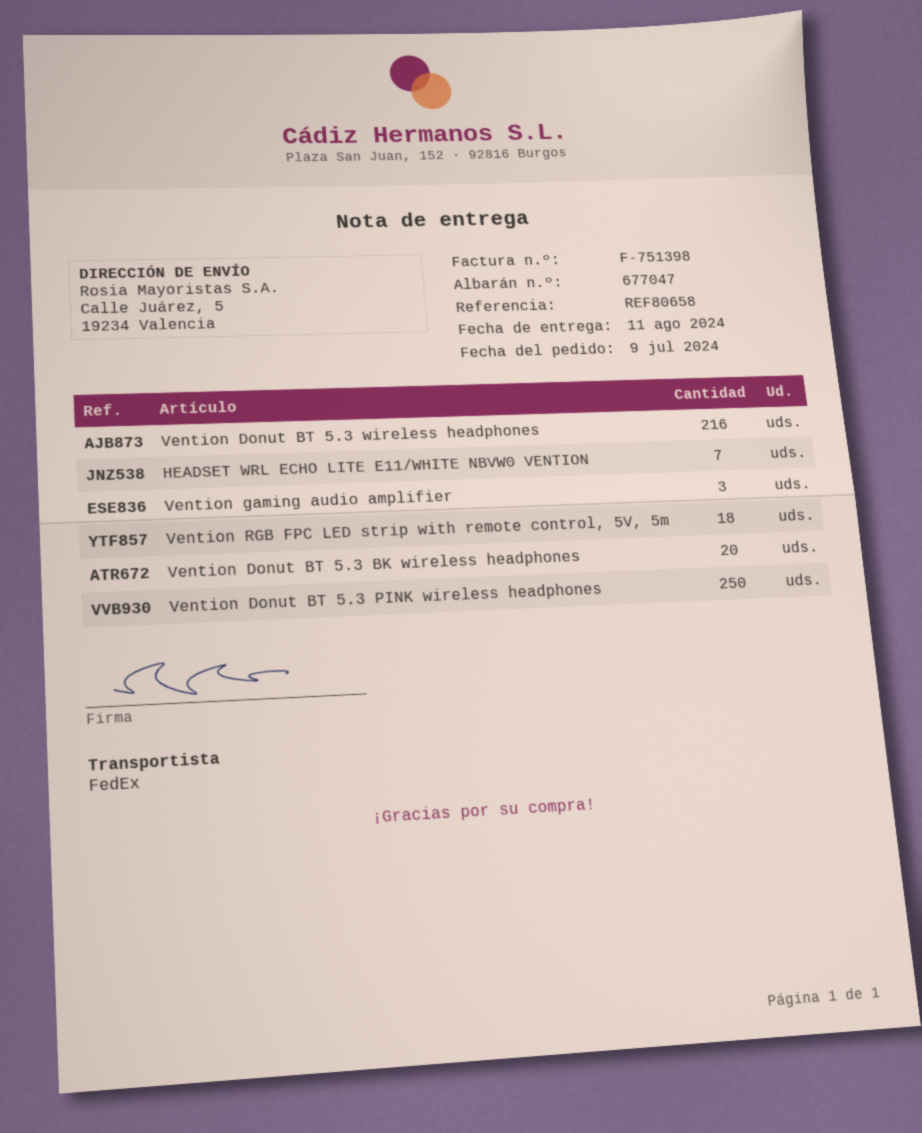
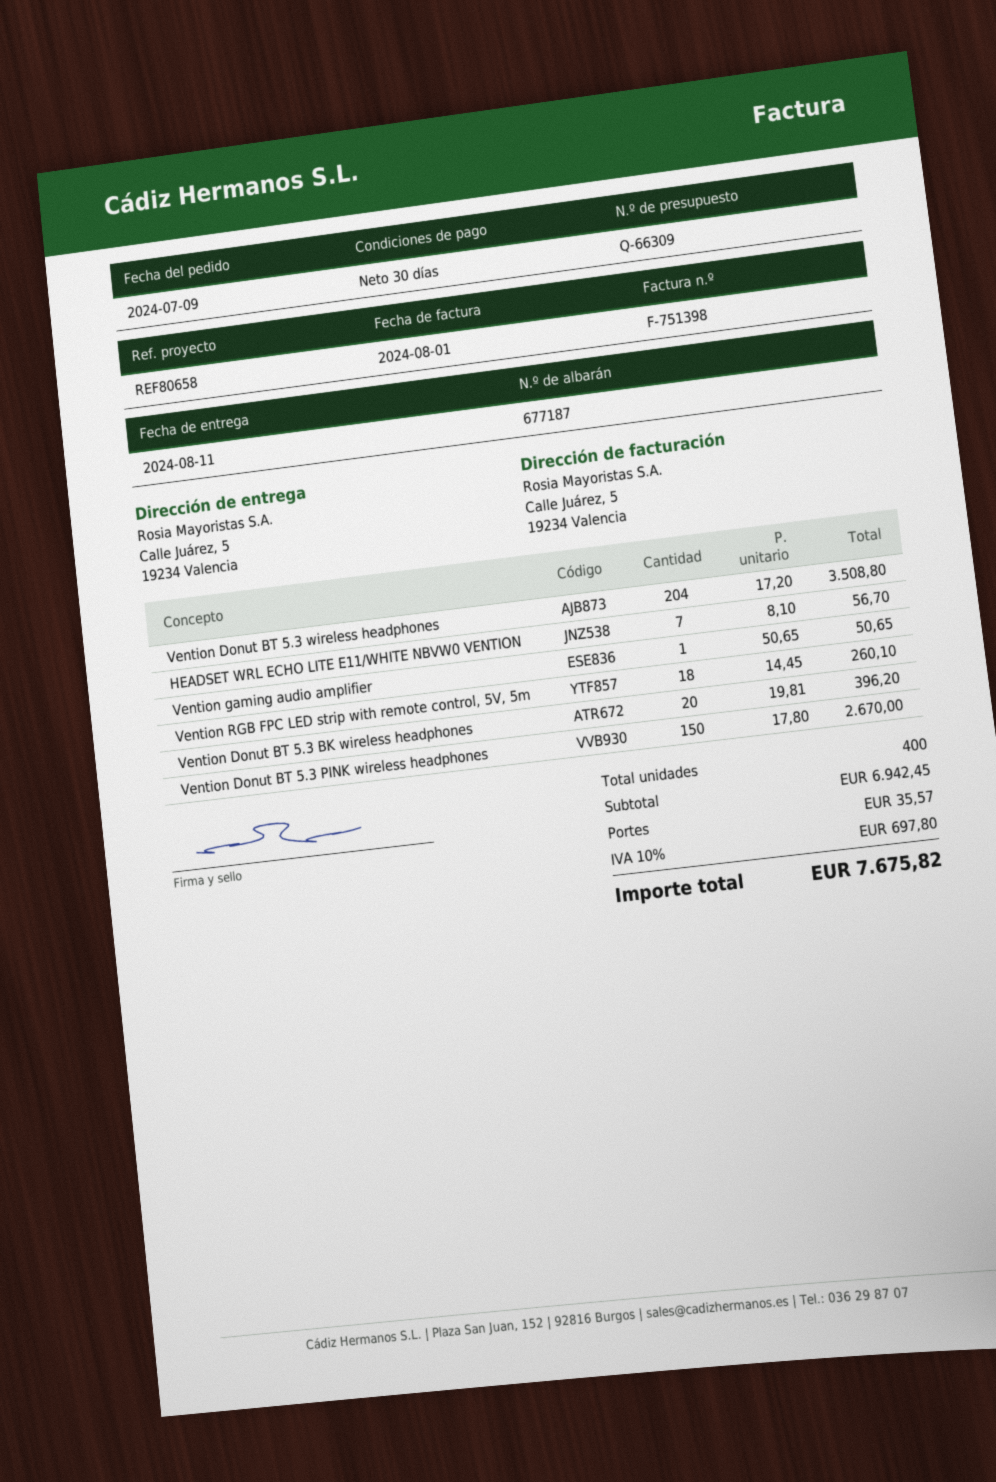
delivery note number: 677047 -> 677187
Vention Donut BT 5.3 wireless headphones: 216 -> 204
Vention gaming audio amplifier: 3 -> 1
Vention Donut BT 5.3 PINK wireless headphones: 250 -> 150

